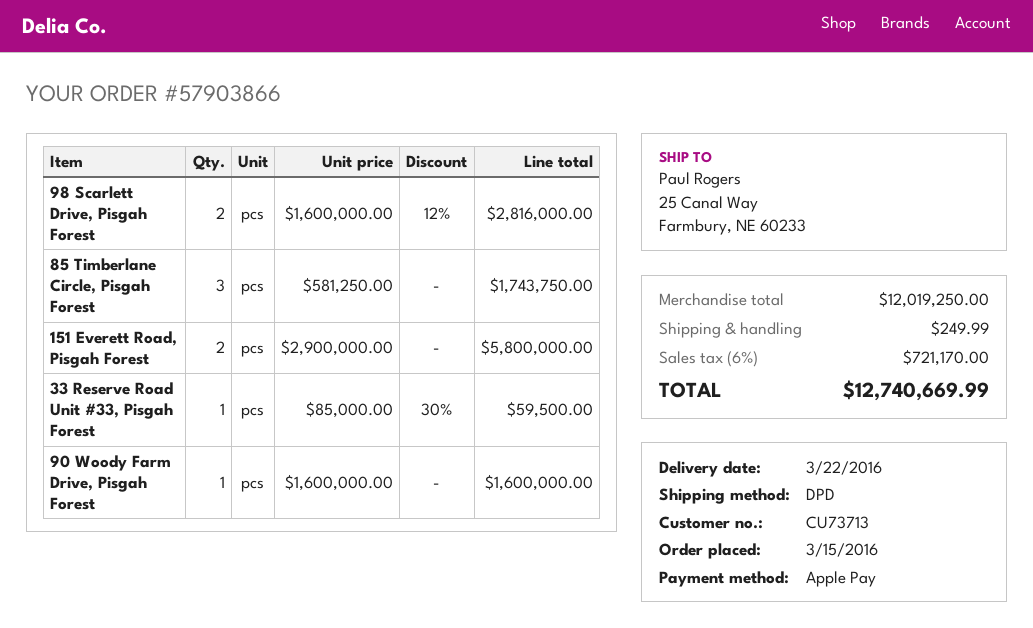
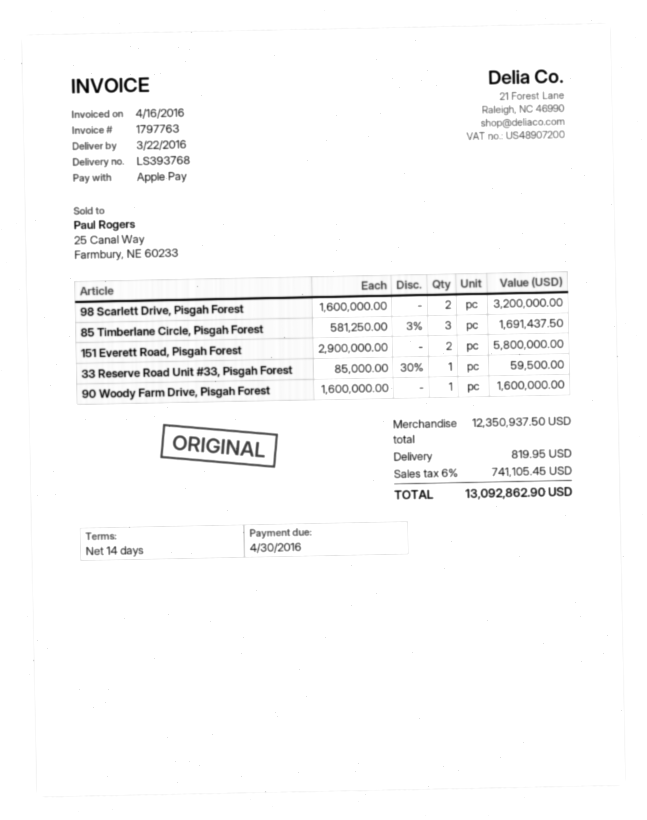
98 Scarlett Drive, Pisgah Forest: 2 x 1600000.00 - 12% = 2816000.00 -> 2 x 1600000.00 = 3200000.00
85 Timberlane Circle, Pisgah Forest: 3 x 581250.00 = 1743750.00 -> 3 x 581250.00 - 3% = 1691437.50
subtotal: 12019250.00 -> 12350937.50
shipping: 249.99 -> 819.95
tax: 6% = 721170.00 -> 6% = 741105.45
total: 12740669.99 -> 13092862.90

